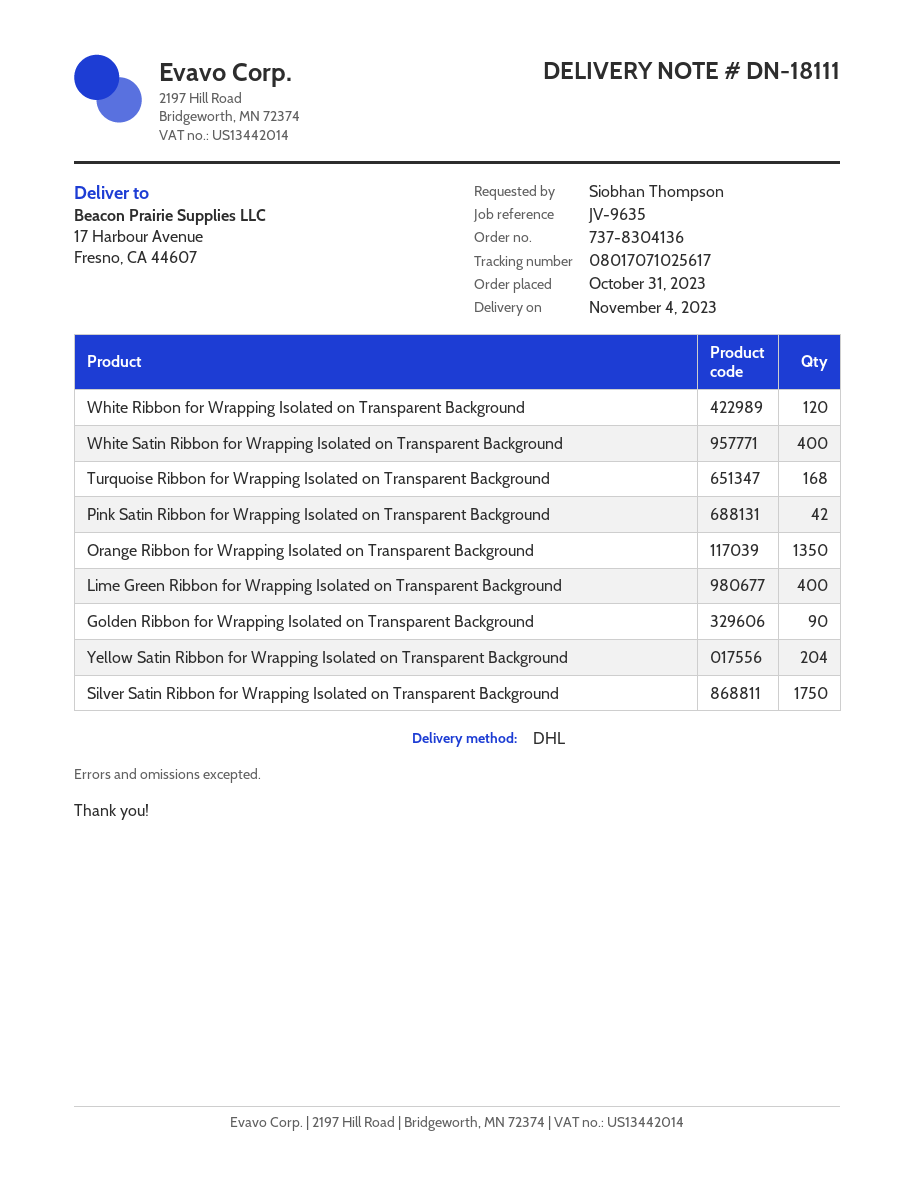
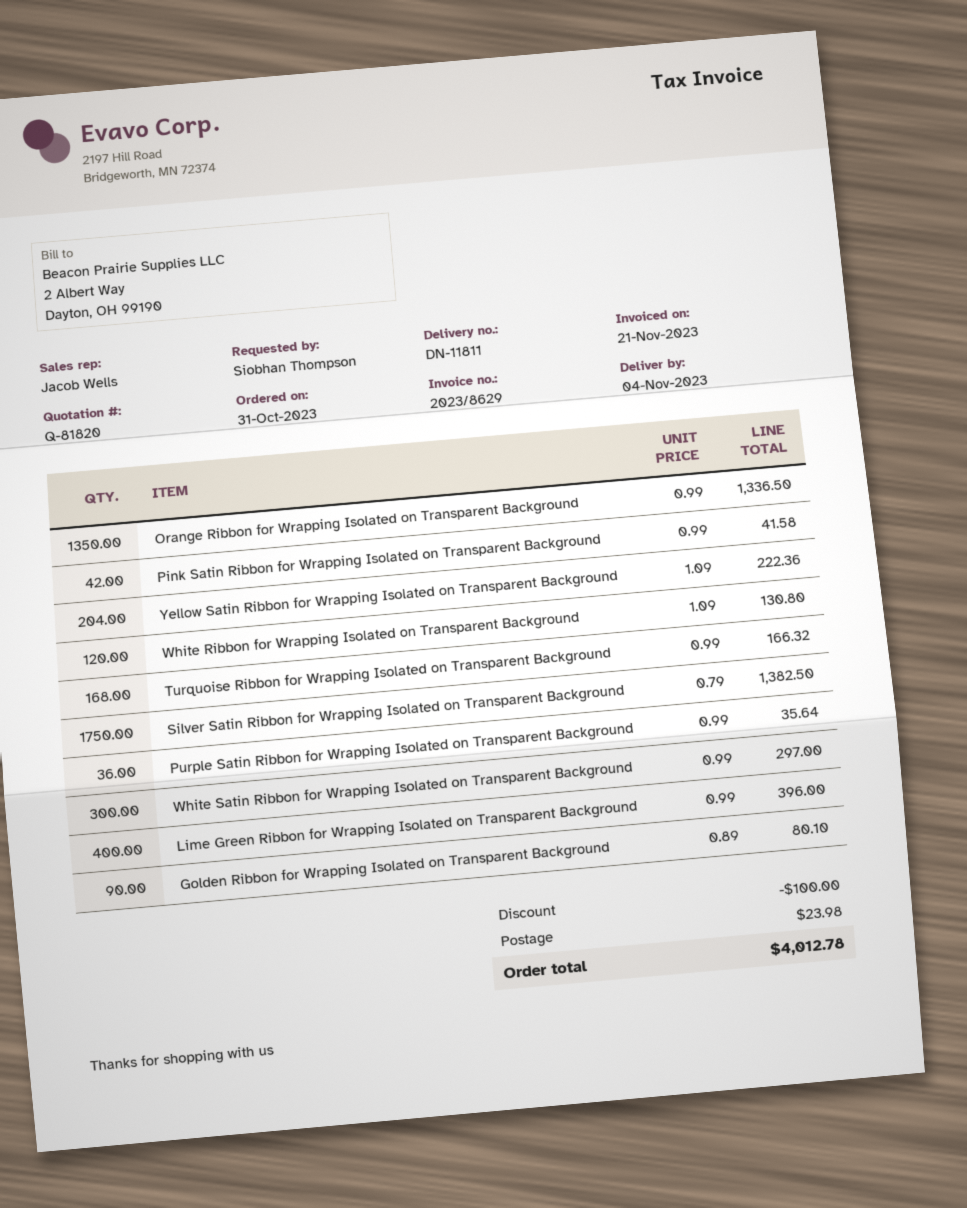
delivery note number: DN-18111 -> DN-11811
White Satin Ribbon for Wrapping Isolated on Transparent Background: 400 -> 300
Purple Satin Ribbon for Wrapping Isolated on Transparent Background: none -> 36

